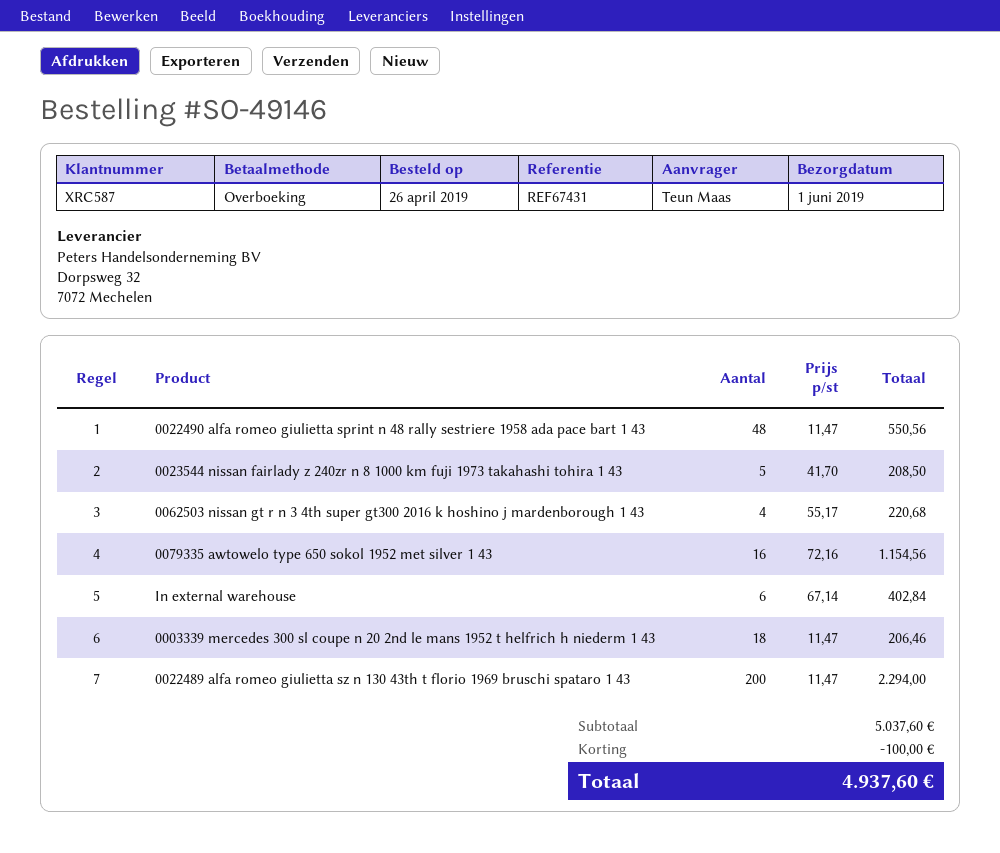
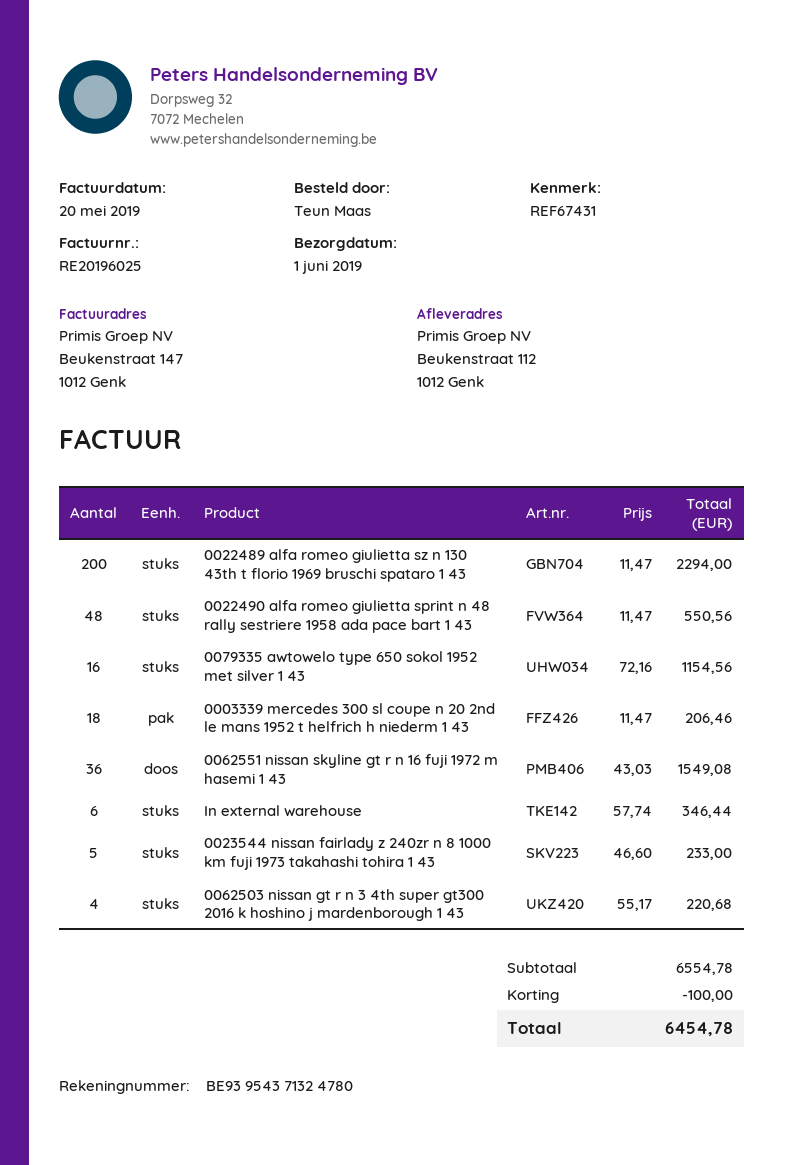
0023544 nissan fairlady z 240zr n 8 1000 km fuji 1973 takahashi tohira 1 43: 5 x 41.70 = 208.50 -> 5 x 46.60 = 233.00
In external warehouse: 6 x 67.14 = 402.84 -> 6 x 57.74 = 346.44
0062551 nissan skyline gt r n 16 fuji 1972 m hasemi 1 43: none -> 36 x 43.03 = 1549.08
subtotal: 5037.60 -> 6554.78
total: 4937.60 -> 6454.78

